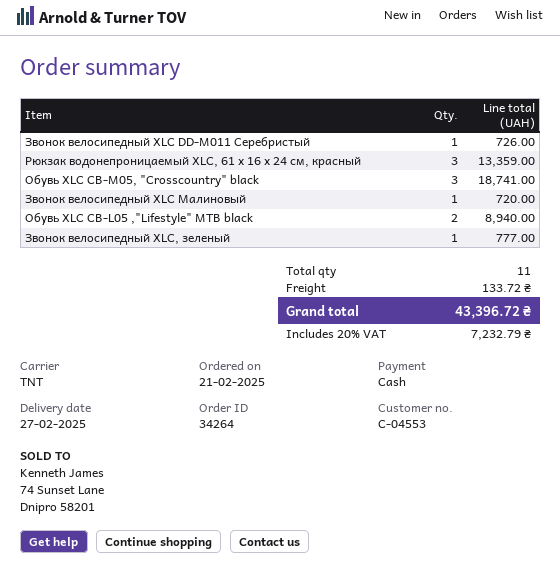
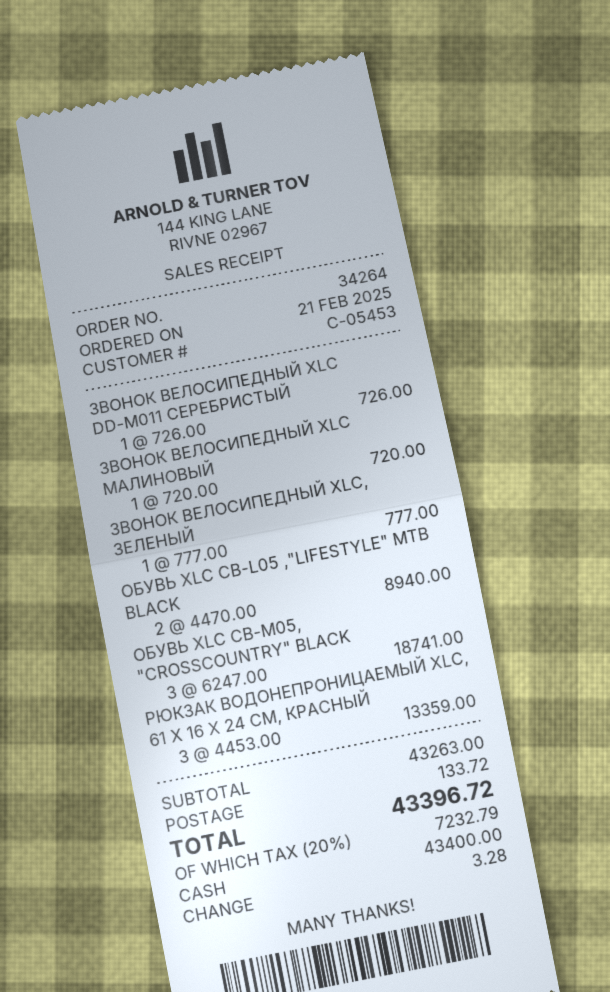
customer number: C-04553 -> C-05453

